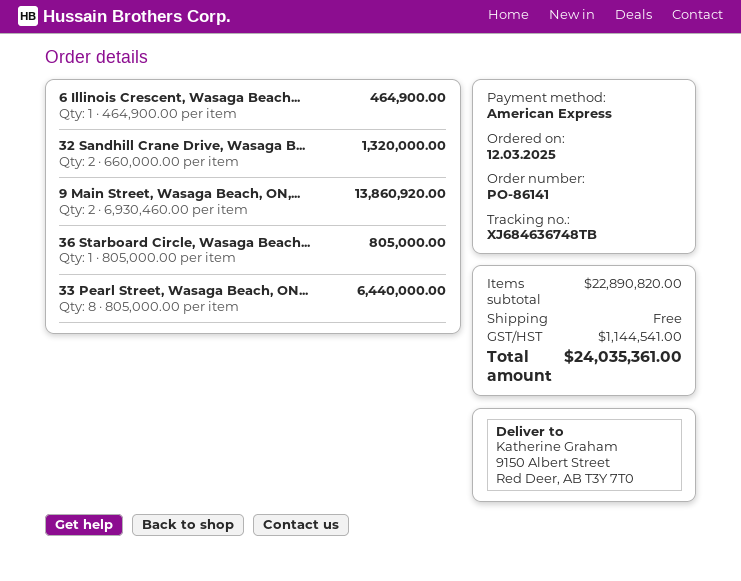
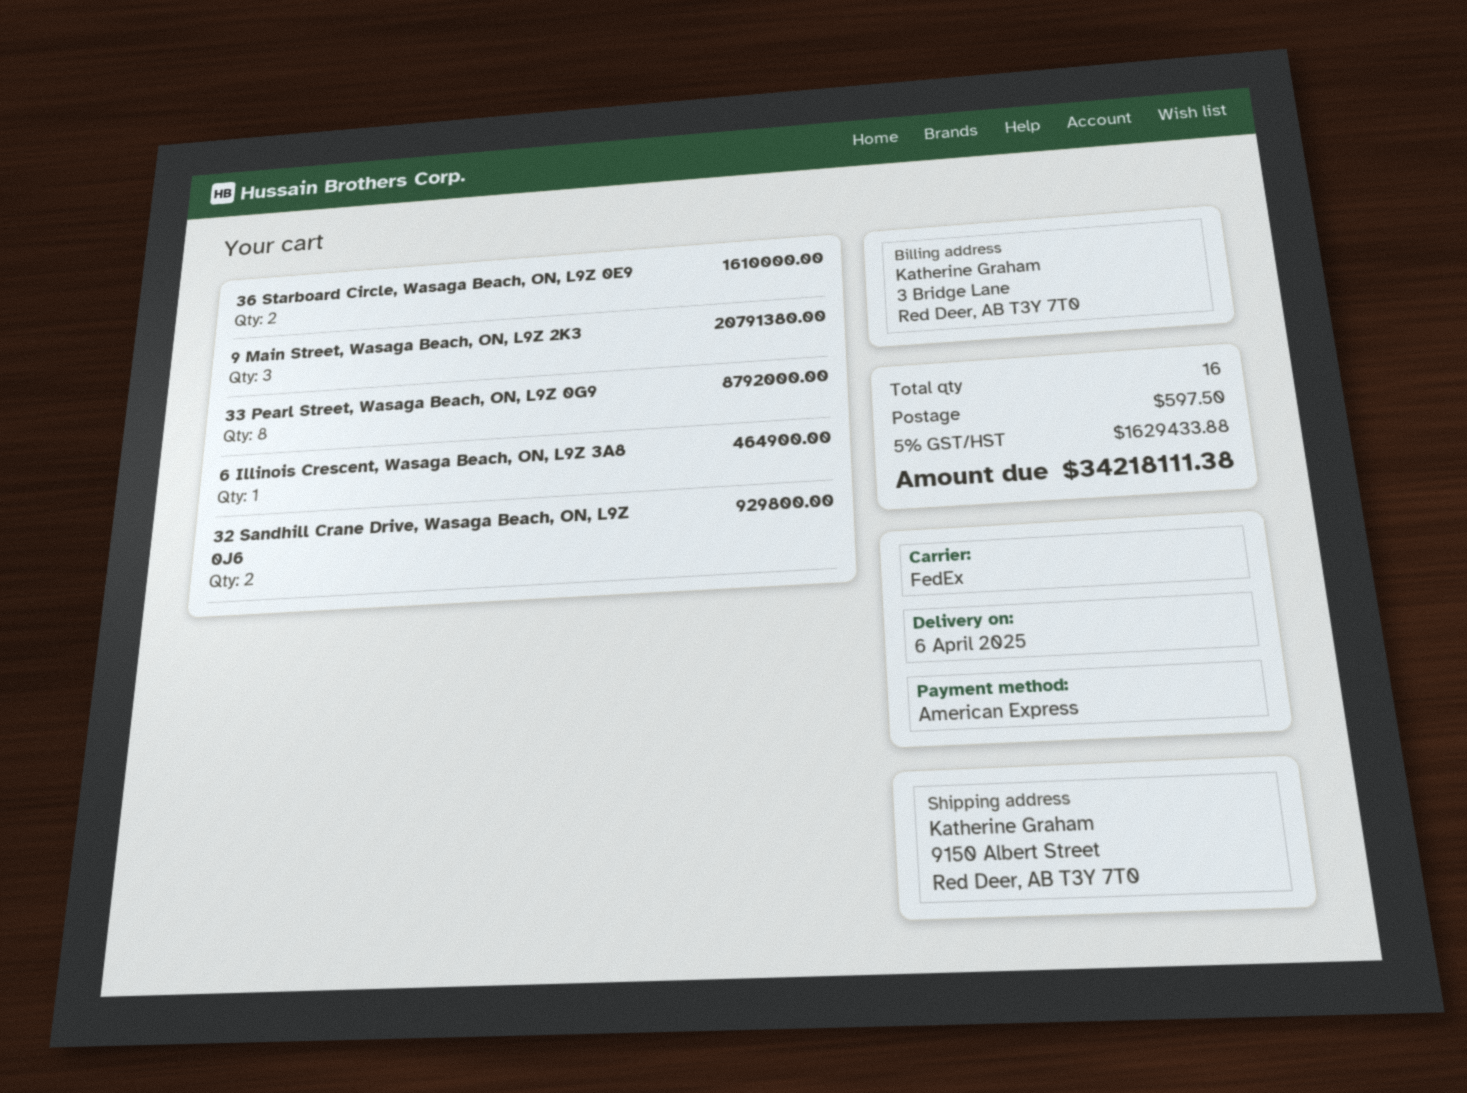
32 Sandhill Crane Drive, Wasaga B...: 2 for 1320000.00 -> 2 for 929800.00
9 Main Street, Wasaga Beach, ON,...: 2 for 13860920.00 -> 3 for 20791380.00
36 Starboard Circle, Wasaga Beach...: 1 for 805000.00 -> 2 for 1610000.00
33 Pearl Street, Wasaga Beach, ON...: 8 for 6440000.00 -> 8 for 8792000.00
shipping: 0.00 -> 597.50
tax: 1144541.00 -> 1629433.88
total: 24035361.00 -> 34218111.38

